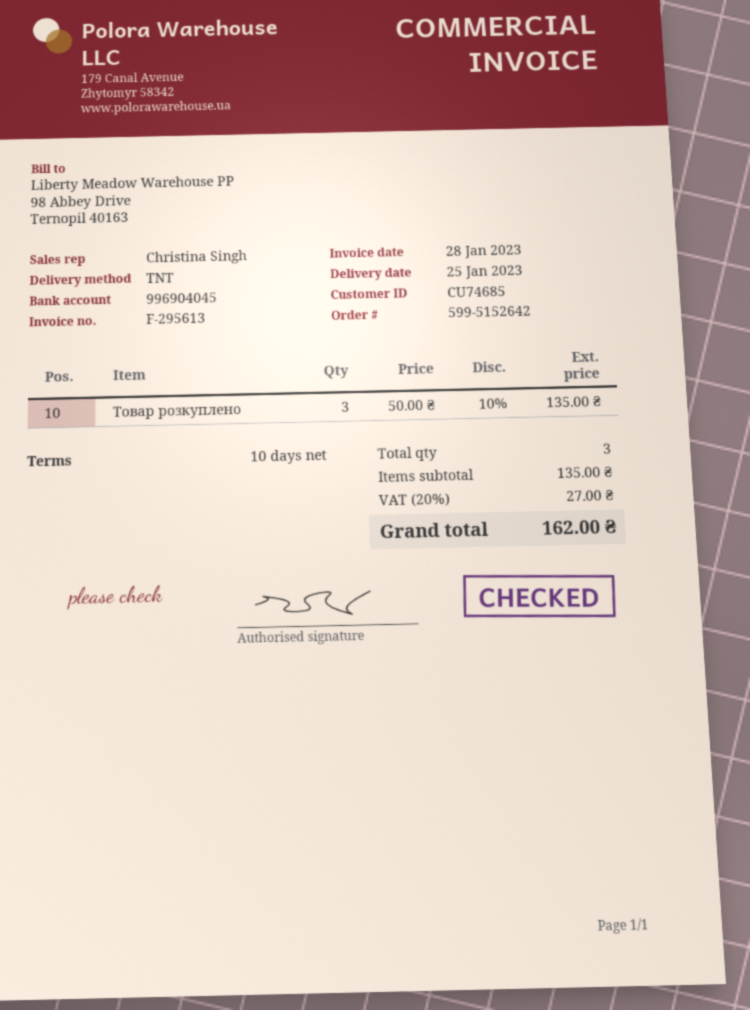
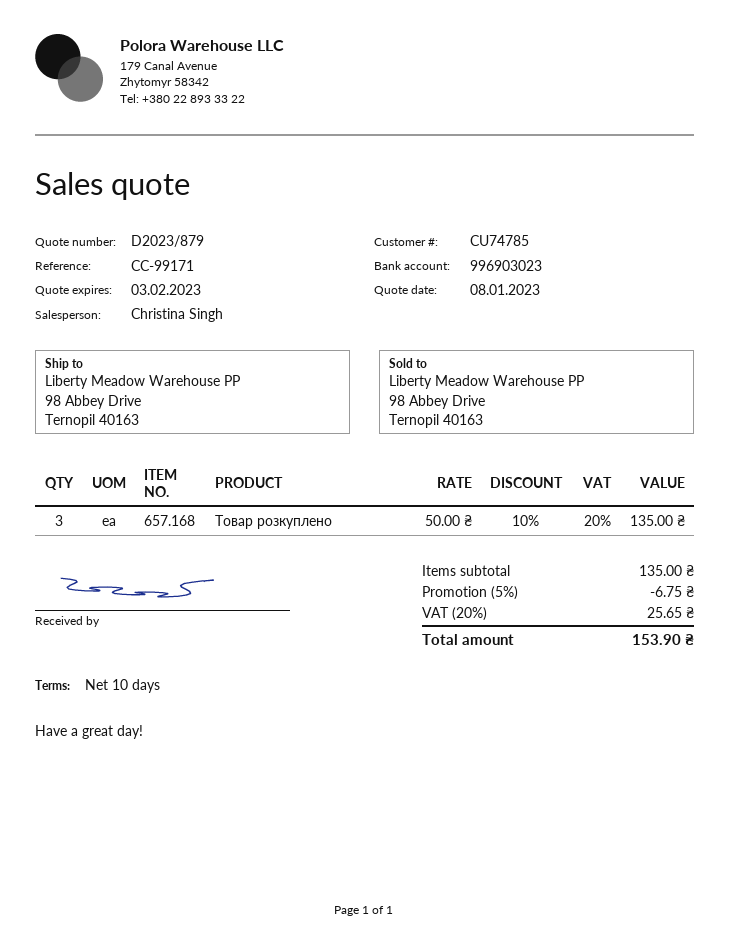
customer number: CU74685 -> CU74785
bank account: 996904045 -> 996903023
discount: none -> 5% = 6.75
tax: 20% = 27.00 -> 20% = 25.65
total: 162.00 -> 153.90

